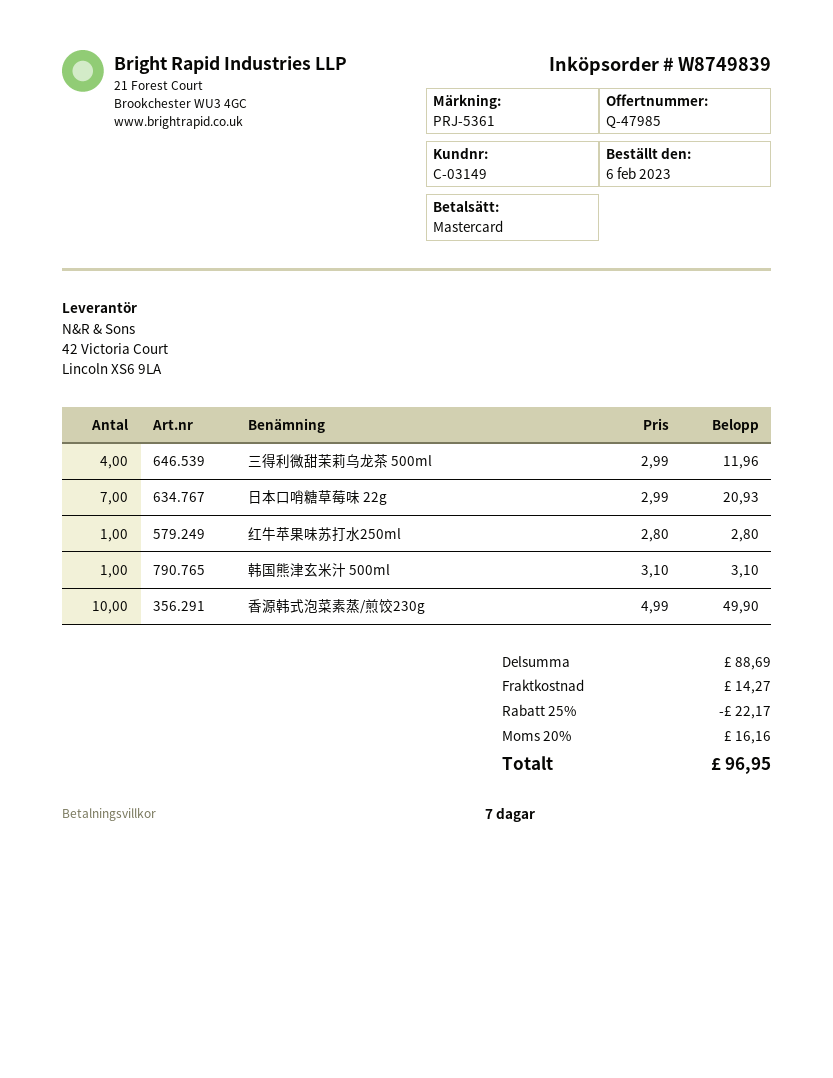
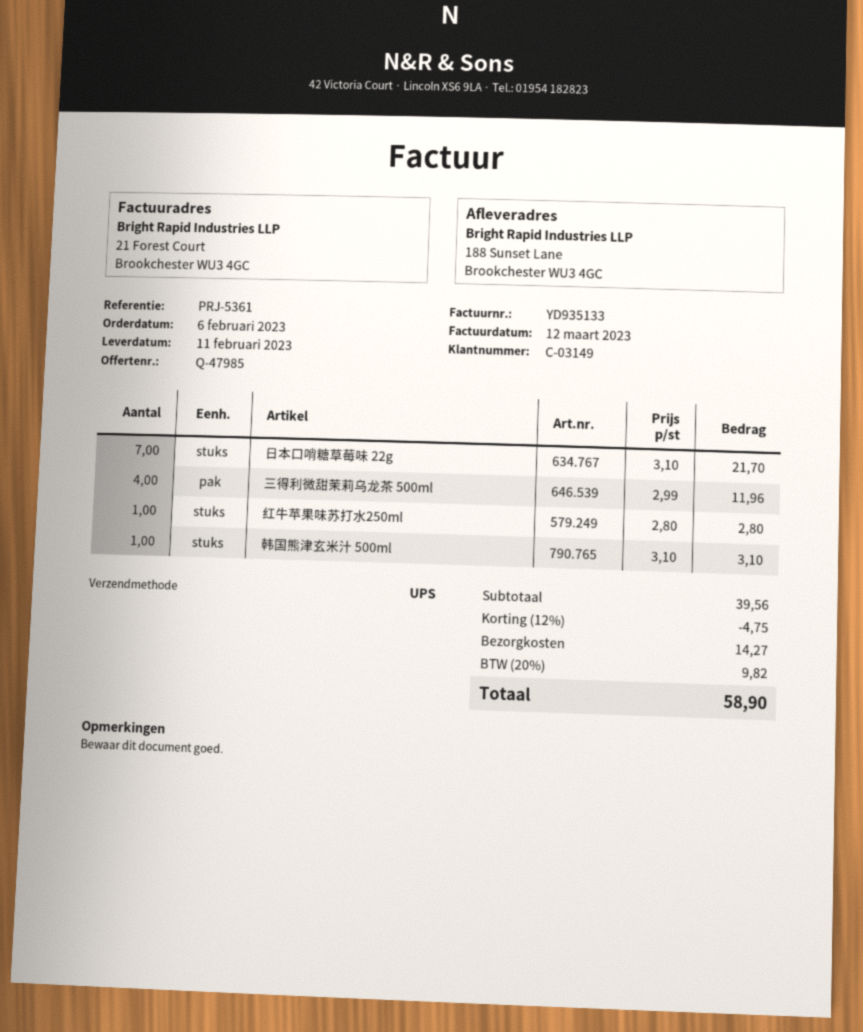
日本口哨糖草莓味 22g: 7 x 2.99 = 20.93 -> 7 x 3.10 = 21.70
香源韩式泡菜素蒸/煎饺230g: 10 x 4.99 = 49.90 -> none
subtotal: 88.69 -> 39.56
discount: 25% = 22.17 -> 12% = 4.75
tax: 20% = 16.16 -> 20% = 9.82
total: 96.95 -> 58.90

